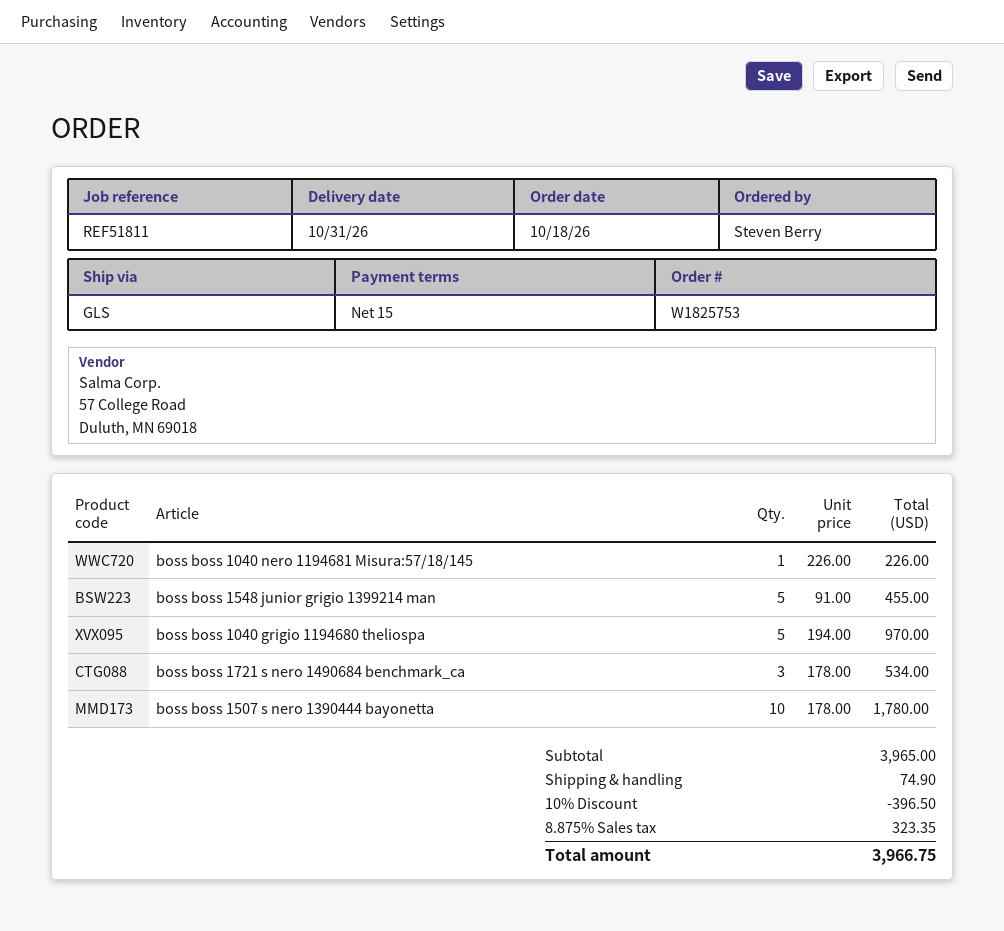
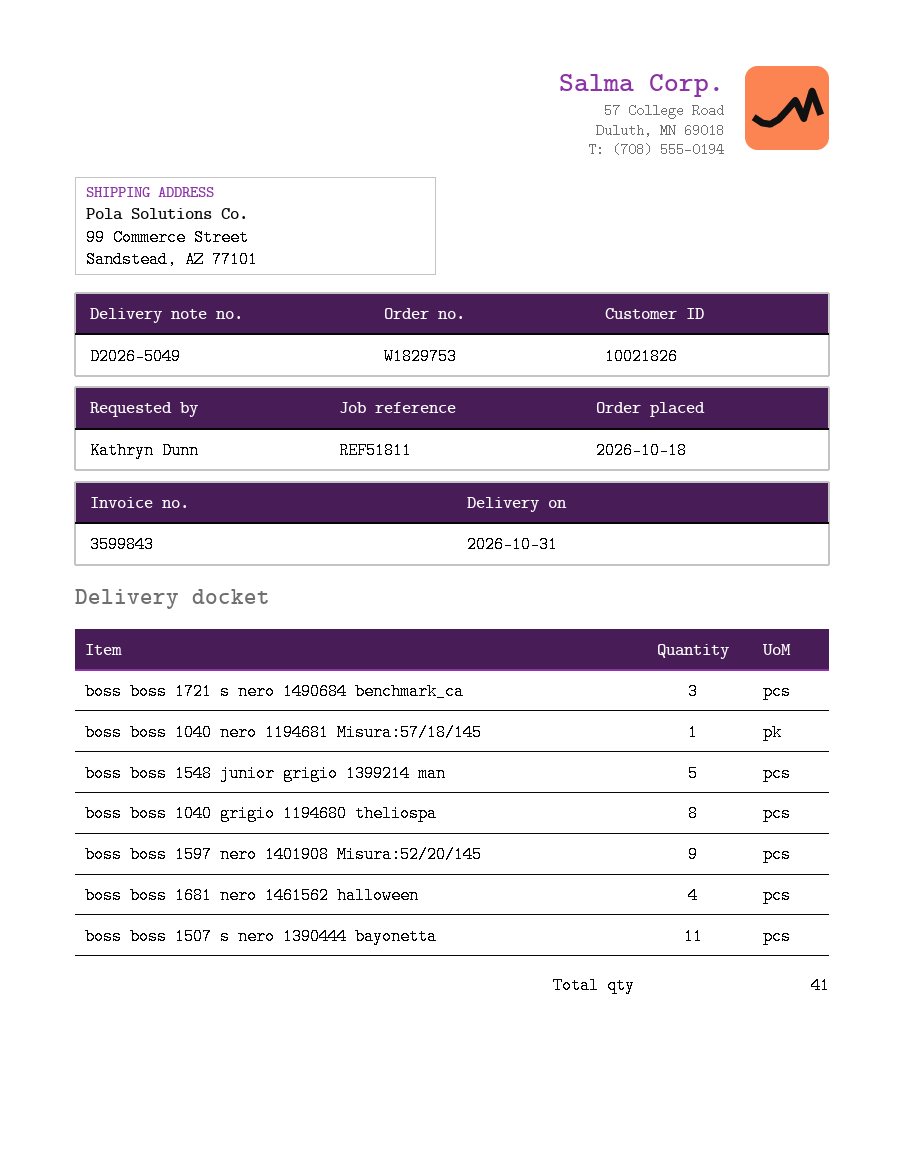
order number: W1825753 -> W1829753
ordered by: Steven Berry -> Kathryn Dunn
boss boss 1040 grigio 1194680 theliospa: 5 -> 8
boss boss 1507 s nero 1390444 bayonetta: 10 -> 11
boss boss 1597 nero 1401908 Misura:52/20/145: none -> 9
boss boss 1681 nero 1461562 halloween: none -> 4

